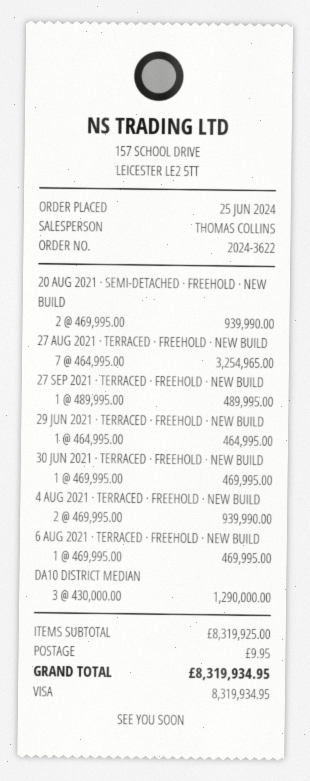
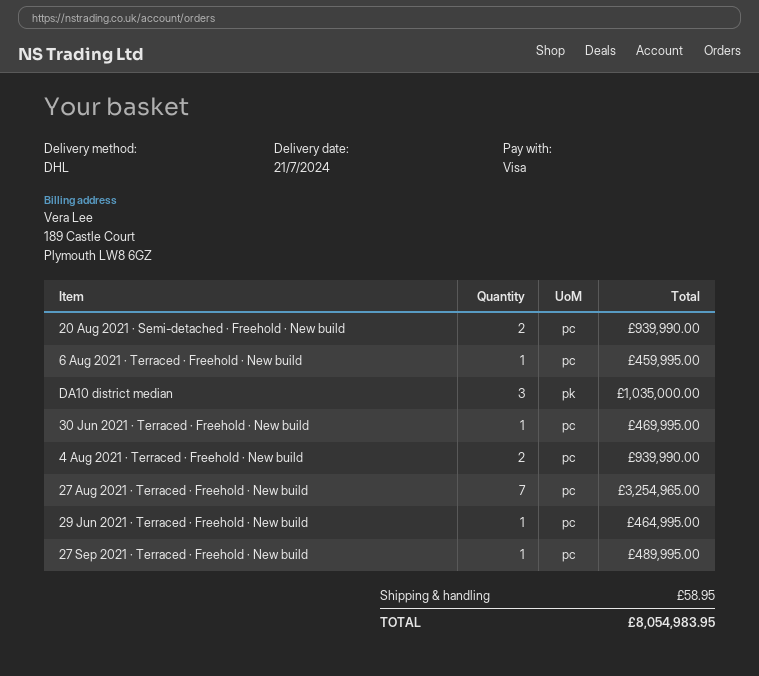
6 AUG 2021 · TERRACED · FREEHOLD · NEW BUILD: 1 for 469995.00 -> 1 for 459995.00
DA10 DISTRICT MEDIAN: 3 for 1290000.00 -> 3 for 1035000.00
shipping: 9.95 -> 58.95
total: 8319934.95 -> 8054983.95

